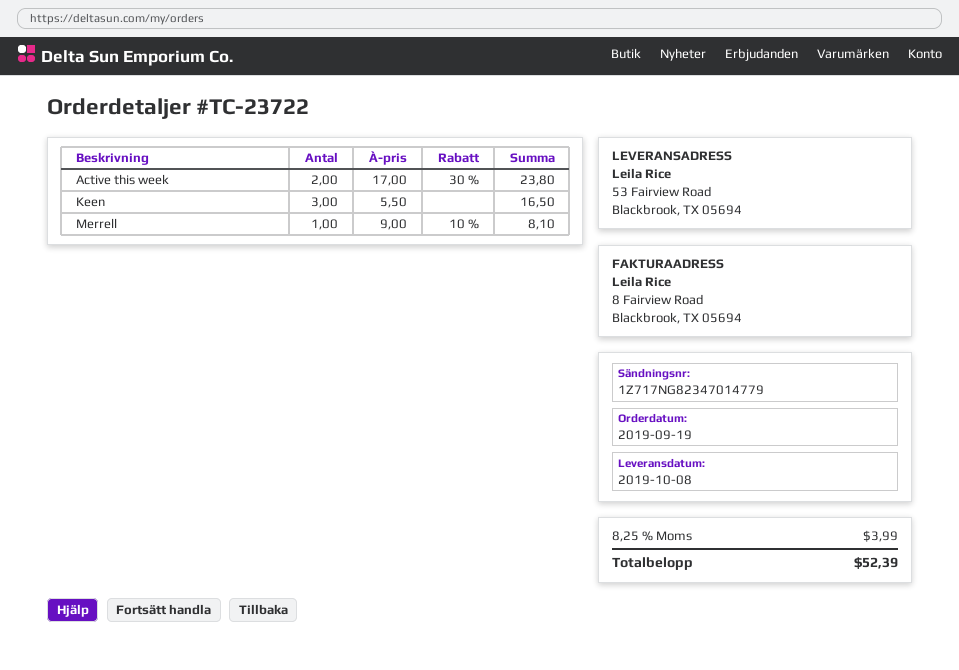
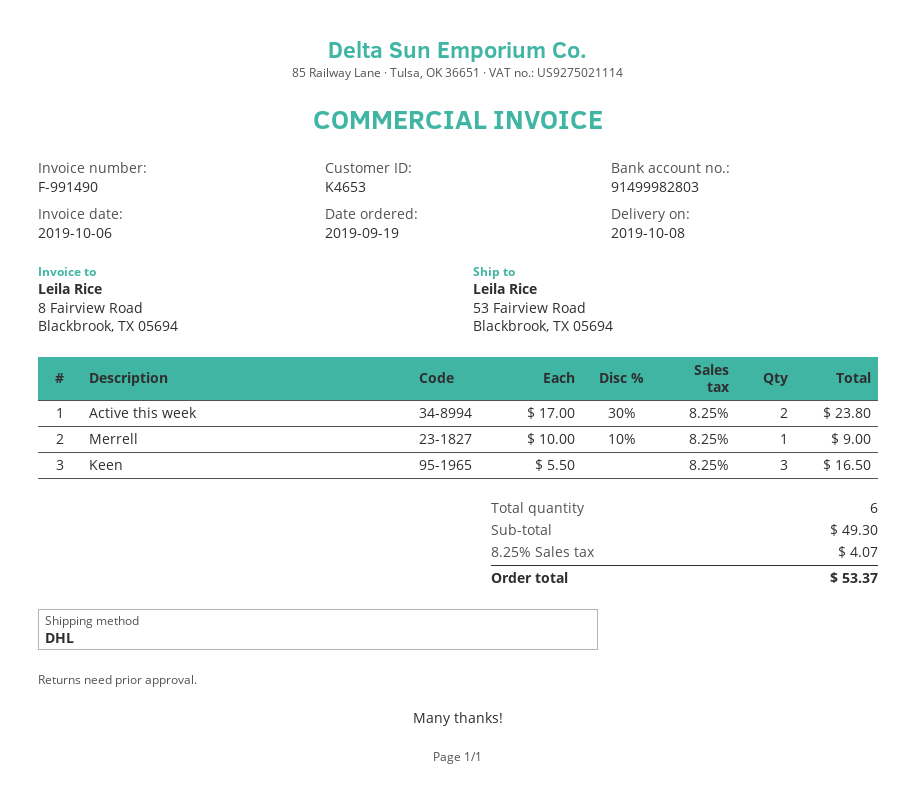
Merrell: 1 x 9.00 - 10% = 8.10 -> 1 x 10.00 - 10% = 9.00
tax: 8.25% = 3.99 -> 8.25% = 4.07
total: 52.39 -> 53.37

